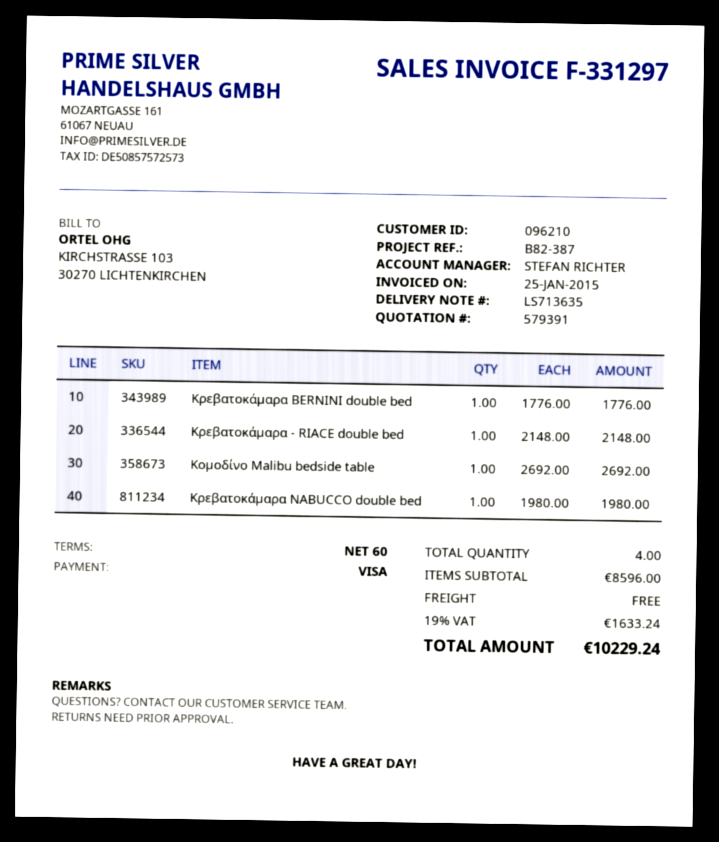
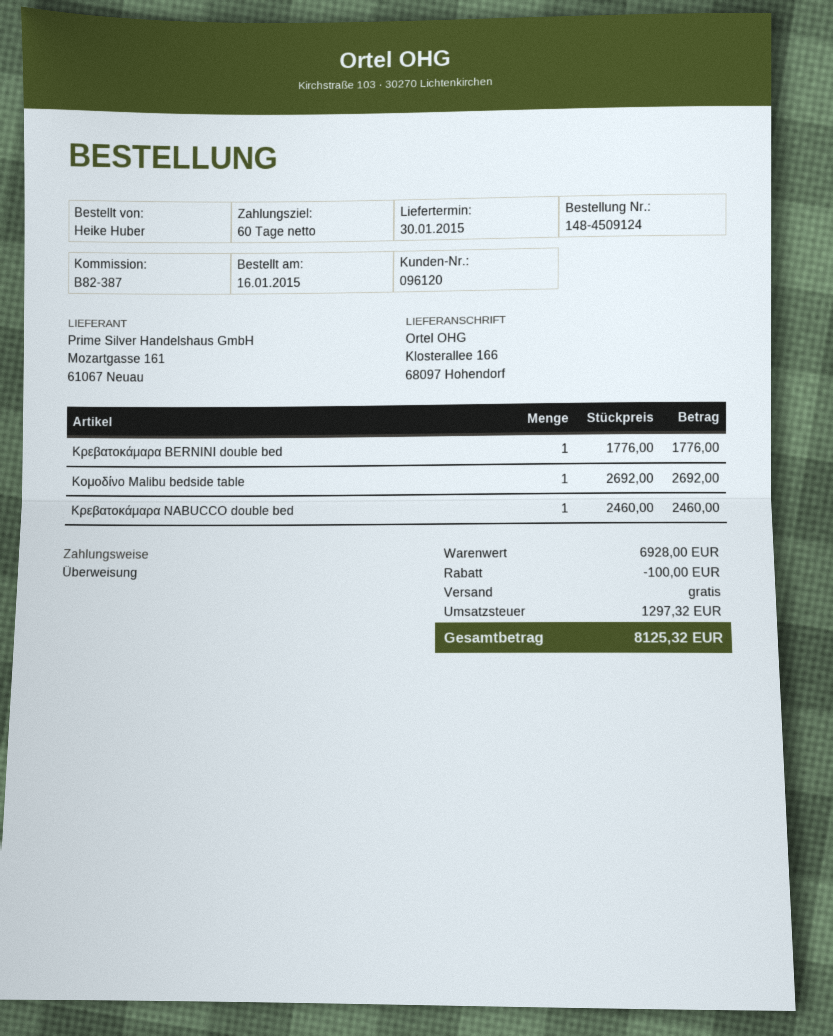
customer number: 096210 -> 096120
payment method: Visa -> bank transfer
Κρεβατοκάμαρα - RIACE double bed: 1 x 2148.00 = 2148.00 -> none
Κρεβατοκάμαρα NABUCCO double bed: 1 x 1980.00 = 1980.00 -> 1 x 2460.00 = 2460.00
subtotal: 8596.00 -> 6928.00
discount: none -> 100.00
tax: 1633.24 -> 1297.32
total: 10229.24 -> 8125.32

